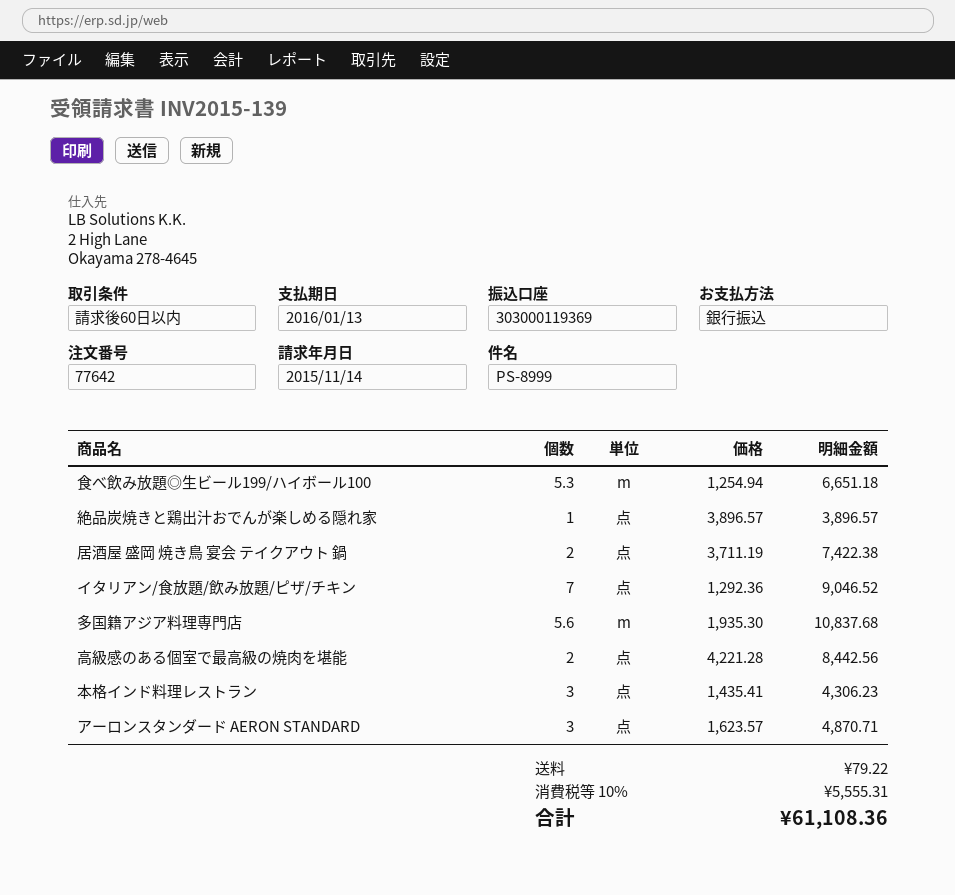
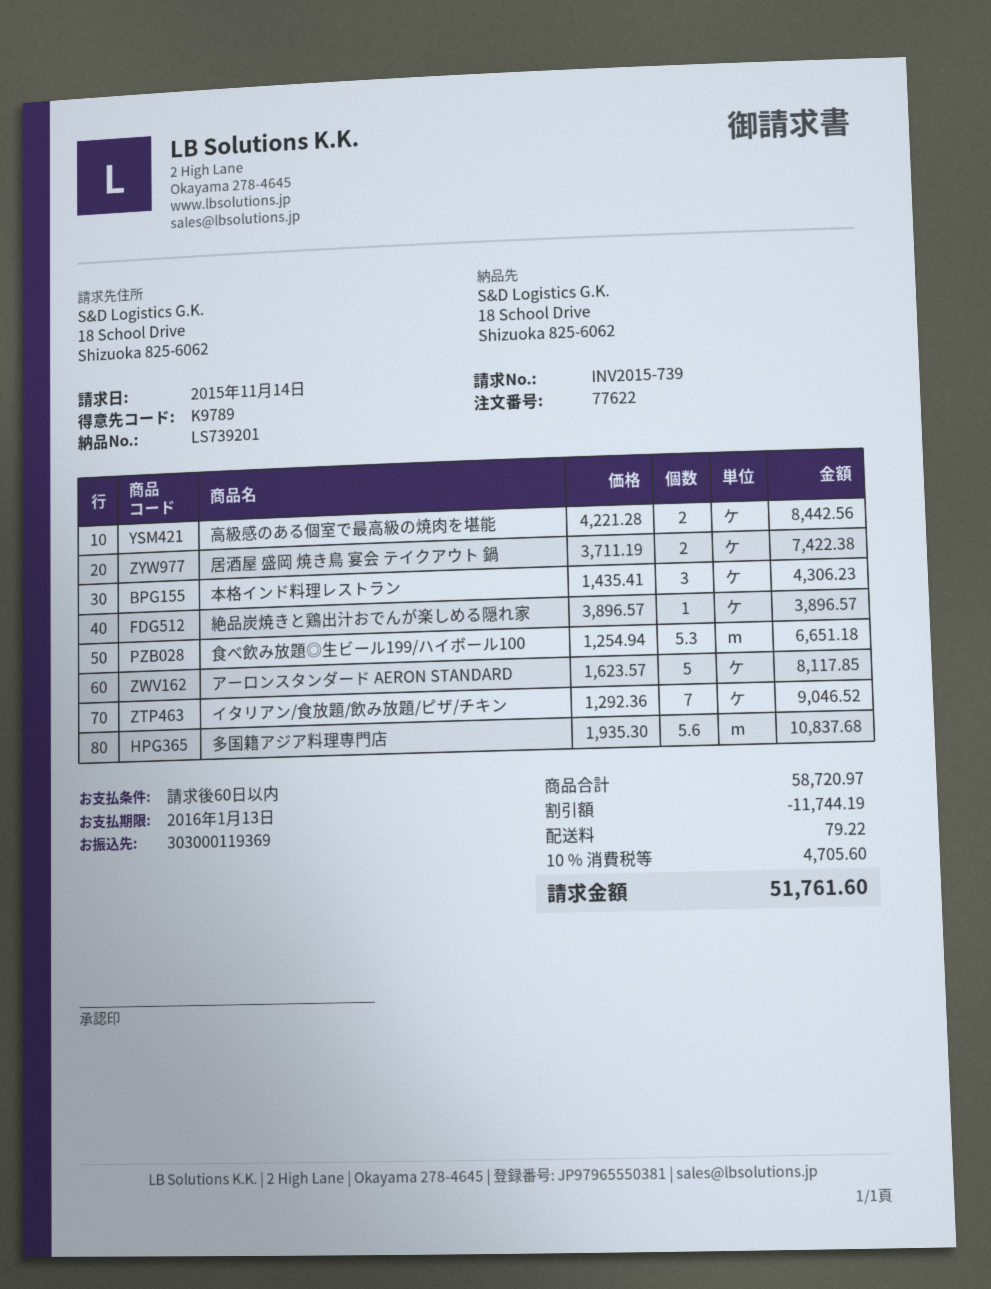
order number: 77642 -> 77622
invoice number: INV2015-139 -> INV2015-739
アーロンスタンダード AERON STANDARD: 3 x 1623.57 = 4870.71 -> 5 x 1623.57 = 8117.85
discount: none -> 11744.19
tax: 10% = 5555.31 -> 10% = 4705.60
total: 61108.36 -> 51761.60

